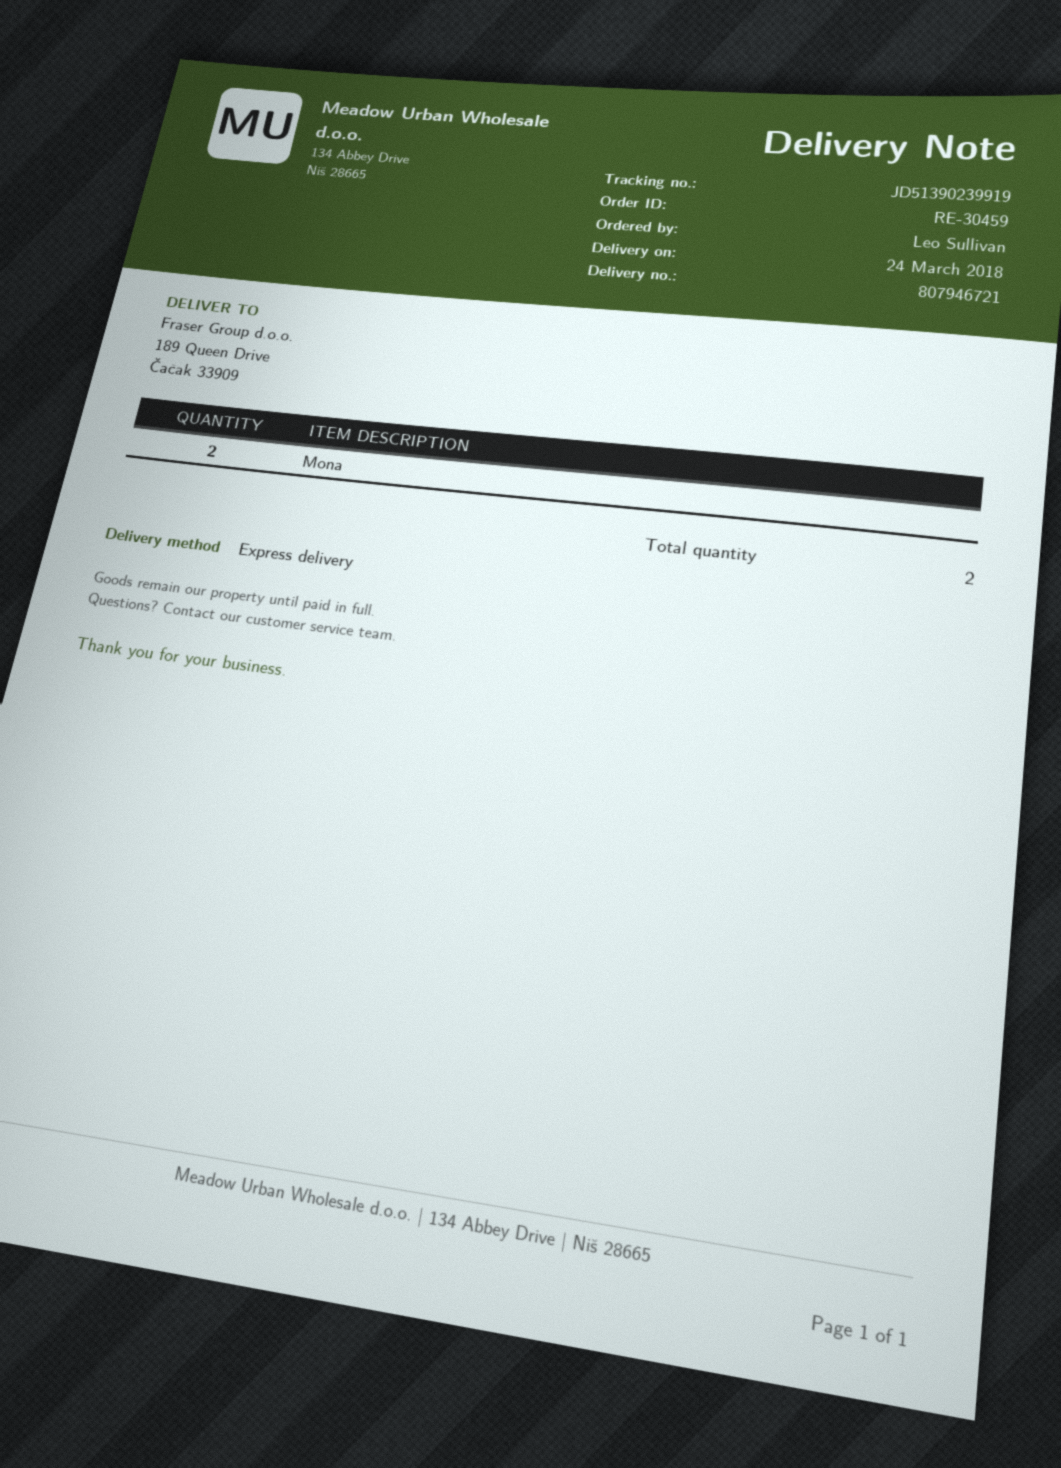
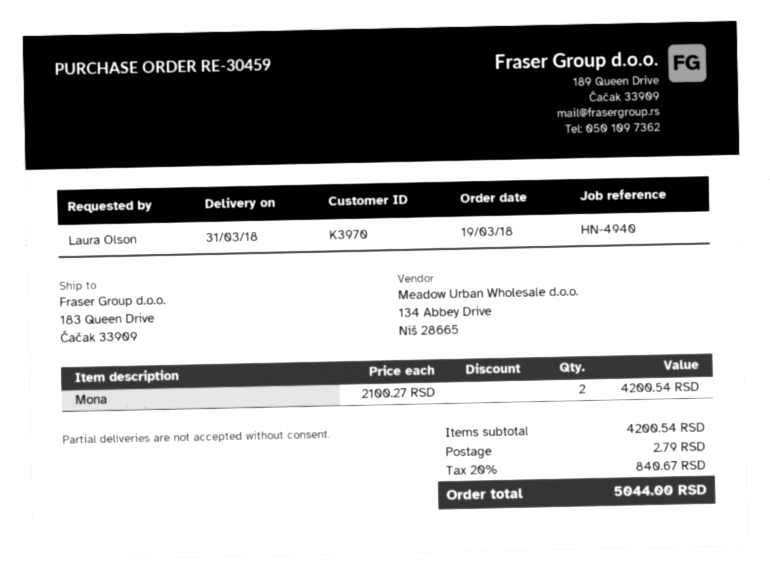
delivery date: 2018-03-24 -> 2018-03-31
ordered by: Leo Sullivan -> Laura Olson
ship to: 189 Queen Drive, Čačak 33909 -> 183 Queen Drive, Čačak 33909

